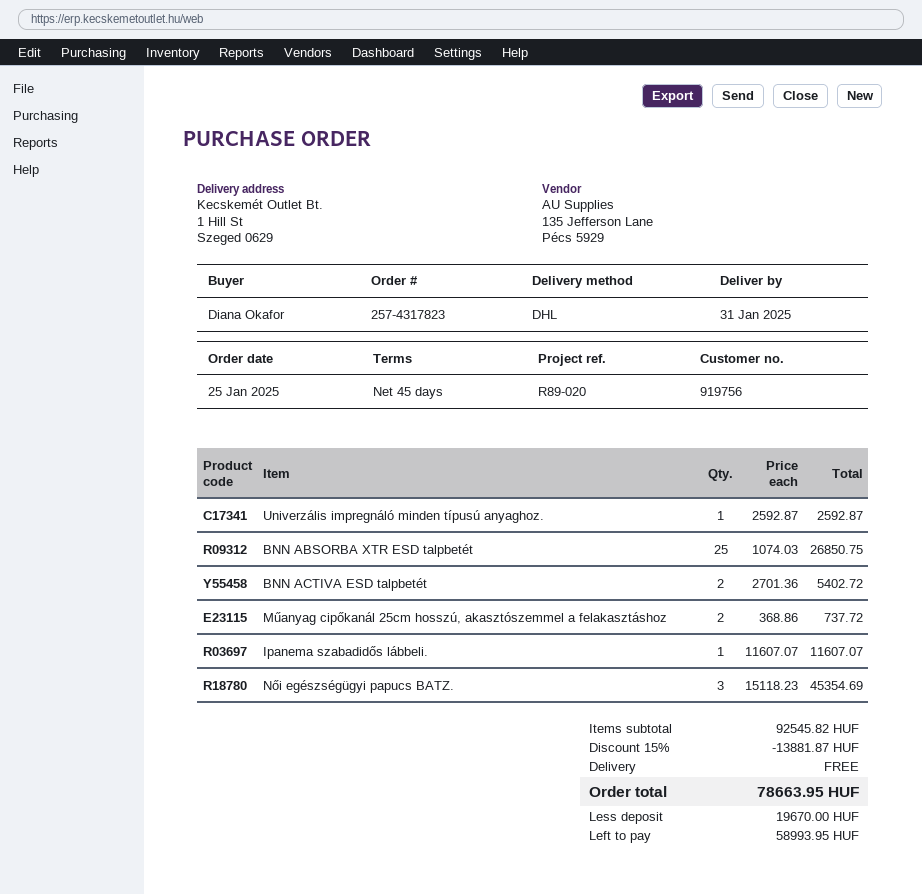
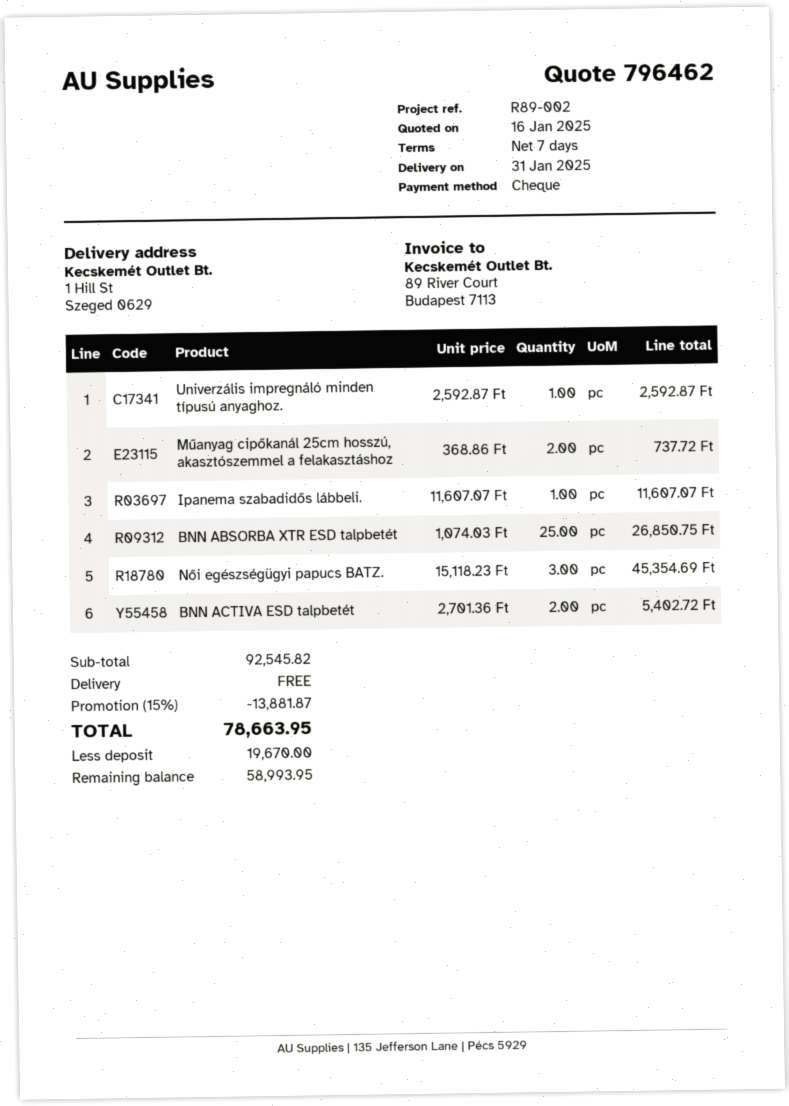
payment terms: 45 days -> 7 days
reference: R89-020 -> R89-002

